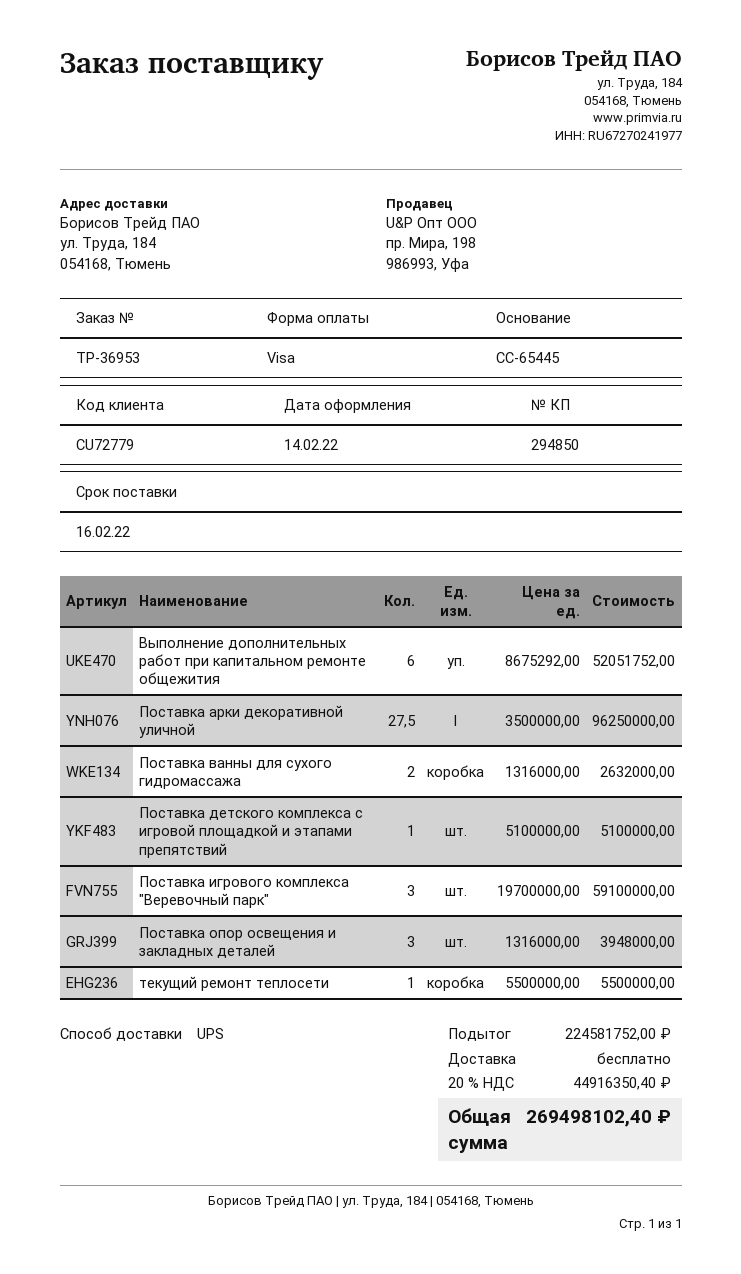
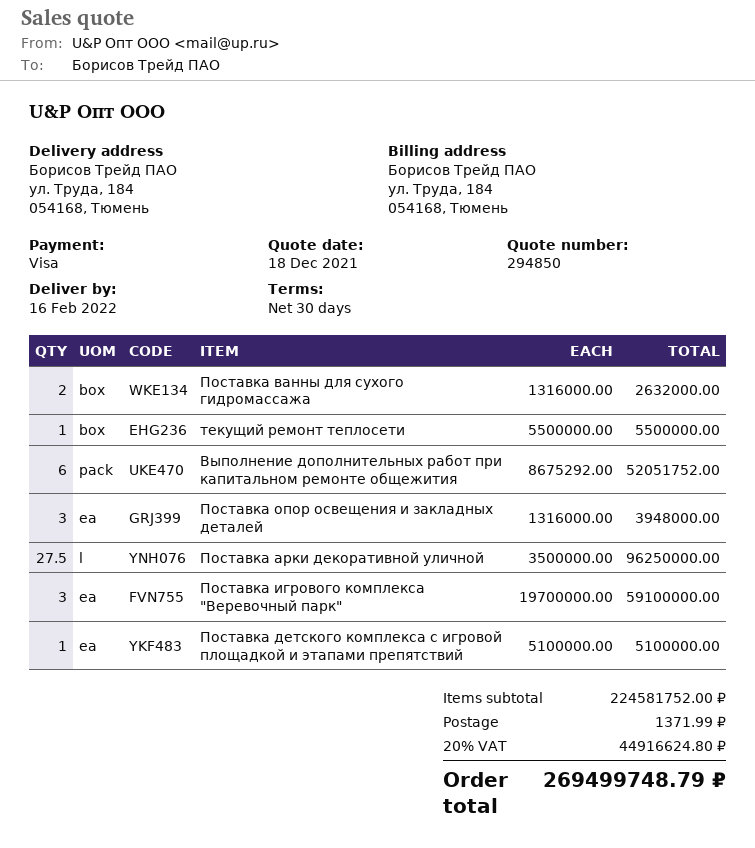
shipping: 0.00 -> 1371.99
tax: 20% = 44916350.40 -> 20% = 44916624.80
total: 269498102.40 -> 269499748.79

